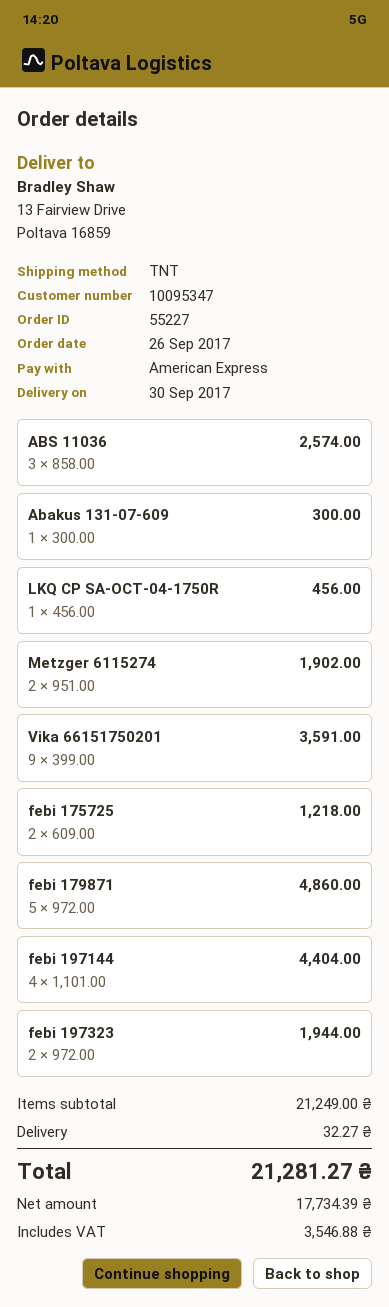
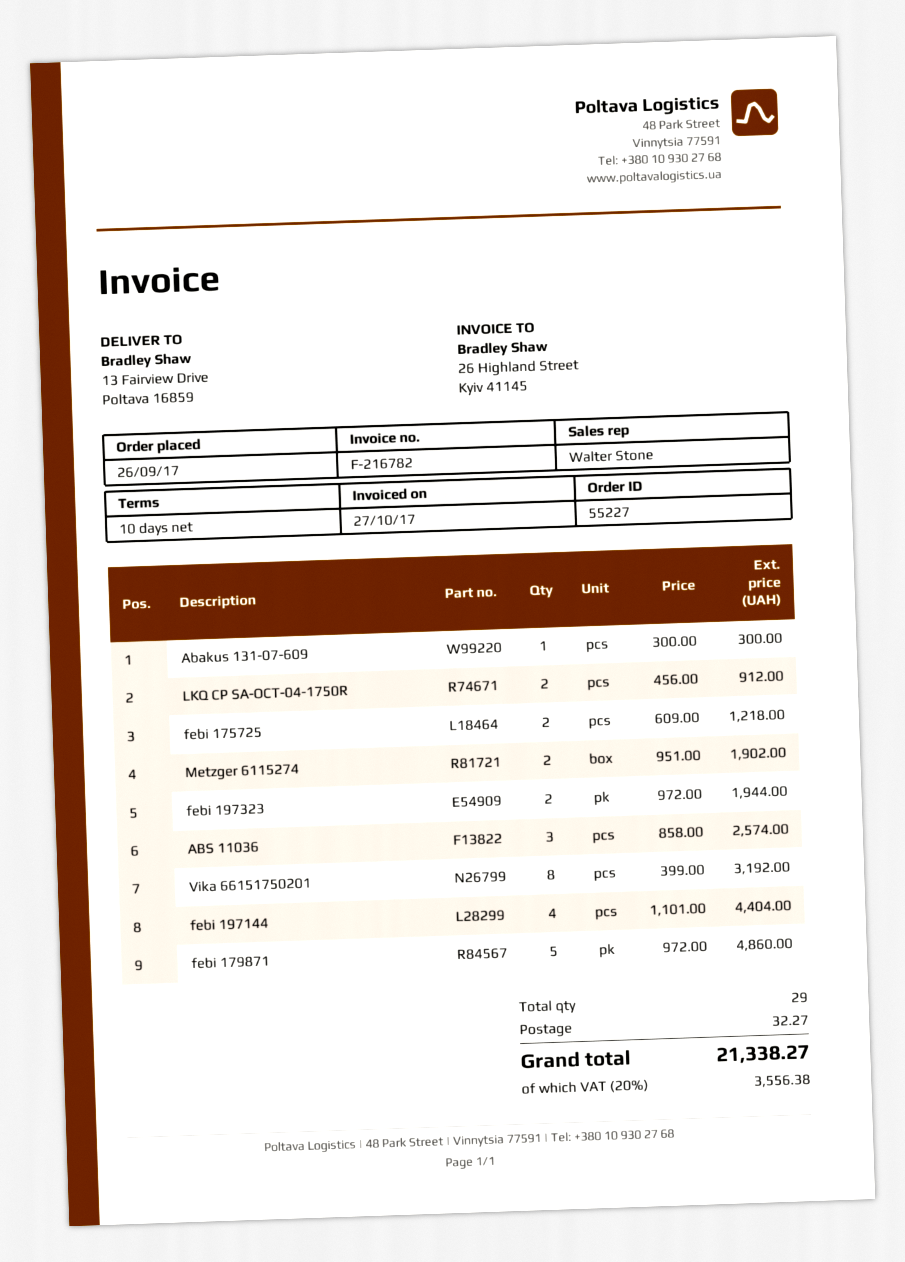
LKQ CP SA-OCT-04-1750R: 1 x 456.00 = 456.00 -> 2 x 456.00 = 912.00
Vika 66151750201: 9 x 399.00 = 3591.00 -> 8 x 399.00 = 3192.00
tax: 3546.88 -> 3556.38
total: 21281.27 -> 21338.27

